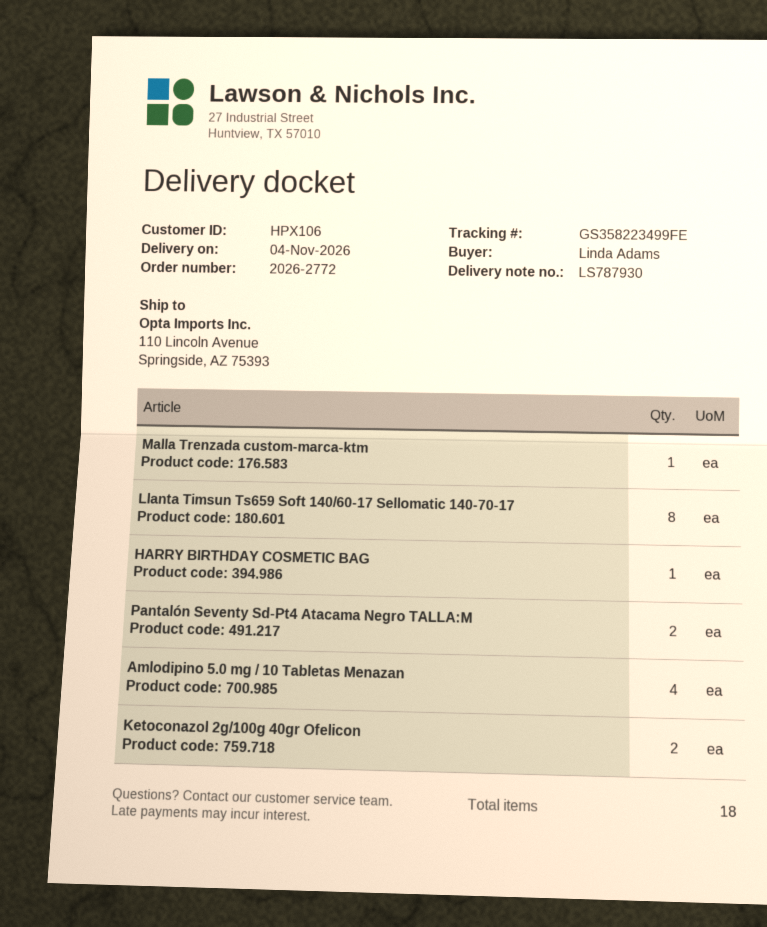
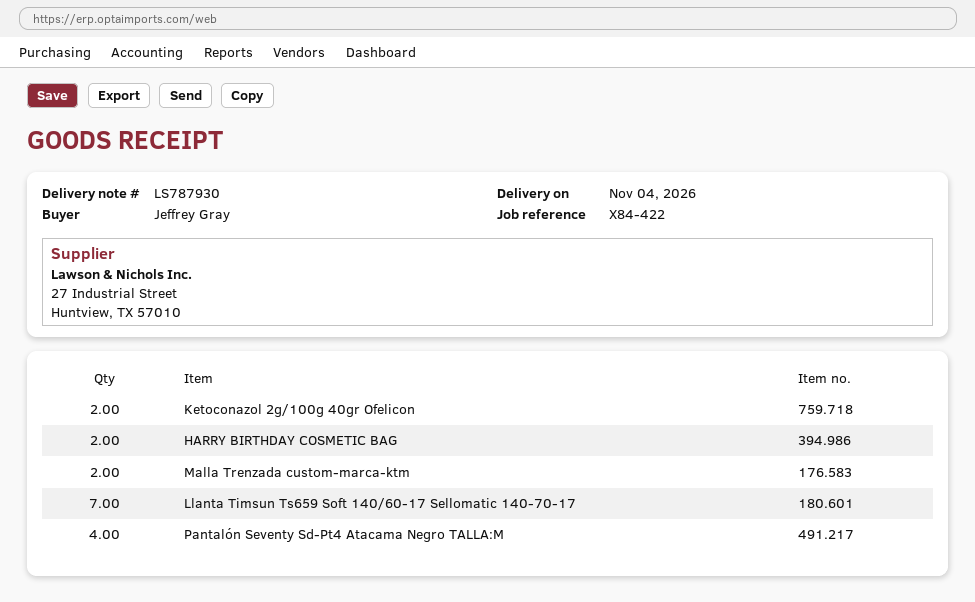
ordered by: Linda Adams -> Jeffrey Gray
Malla Trenzada custom-marca-ktm: 1 -> 2
Llanta Timsun Ts659 Soft 140/60-17 Sellomatic 140-70-17: 8 -> 7
HARRY BIRTHDAY COSMETIC BAG: 1 -> 2
Pantalón Seventy Sd-Pt4 Atacama Negro TALLA:M: 2 -> 4
Amlodipino 5.0 mg / 10 Tabletas Menazan: 4 -> none

